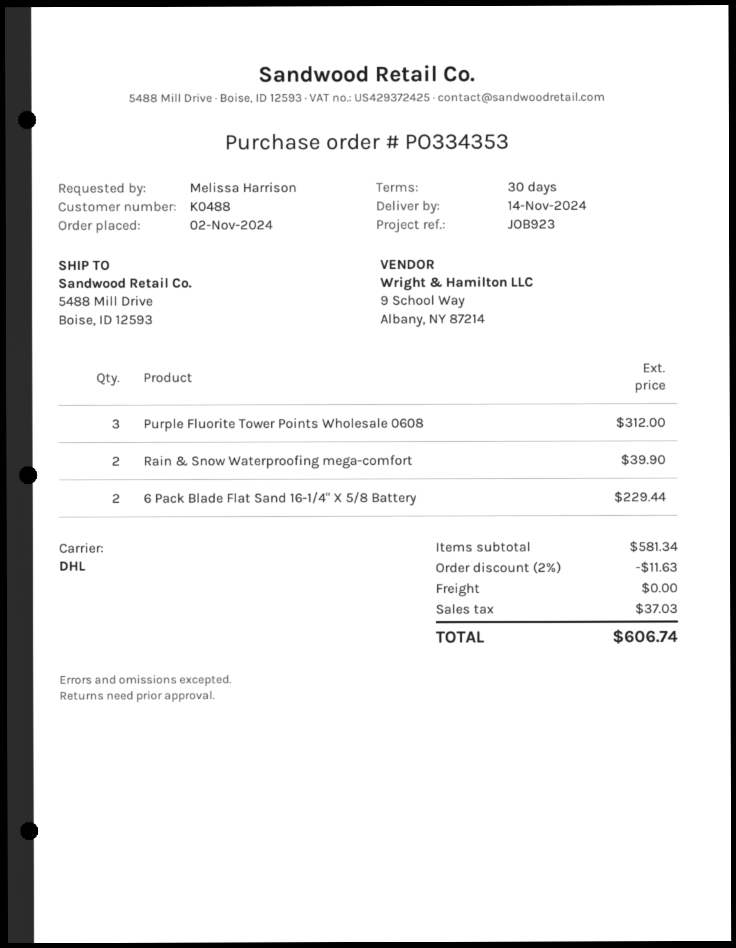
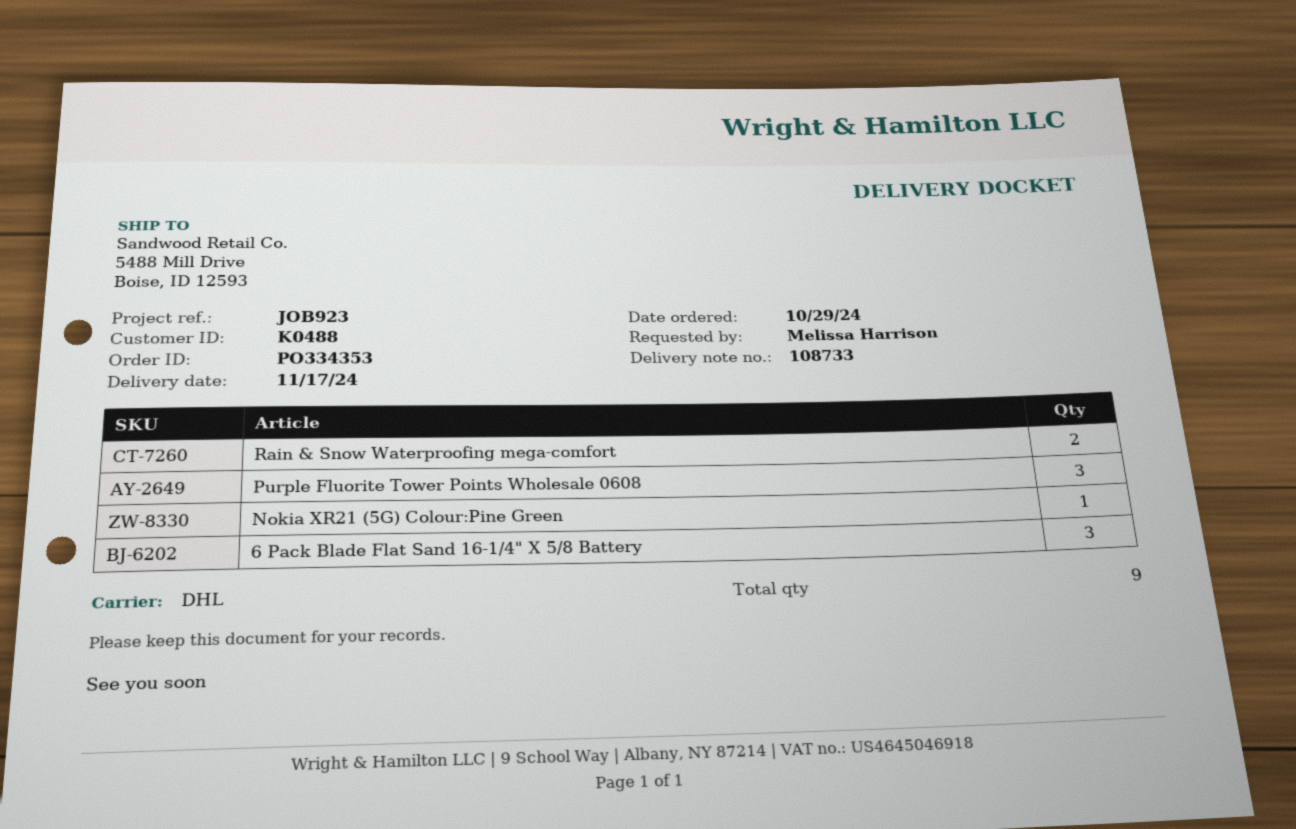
order date: 2024-11-02 -> 2024-10-29
delivery date: 2024-11-14 -> 2024-11-17
6 Pack Blade Flat Sand 16-1/4" X 5/8 Battery: 2 -> 3
Nokia XR21 (5G) Colour:Pine Green: none -> 1

